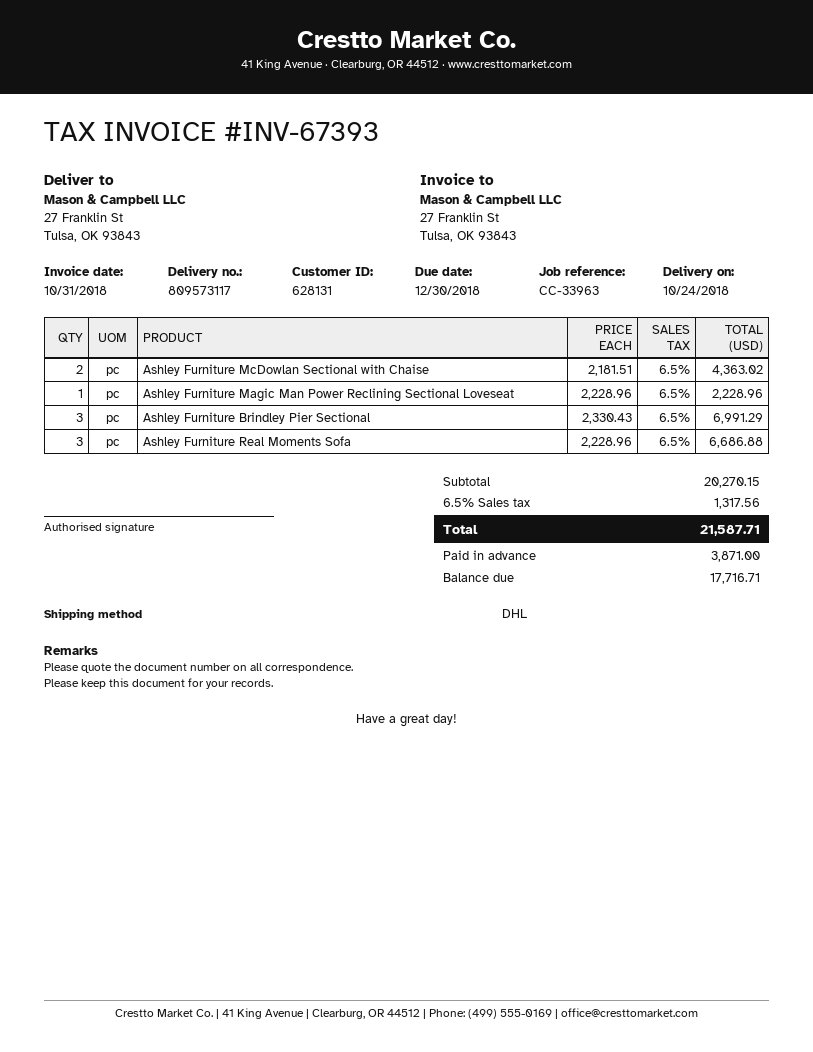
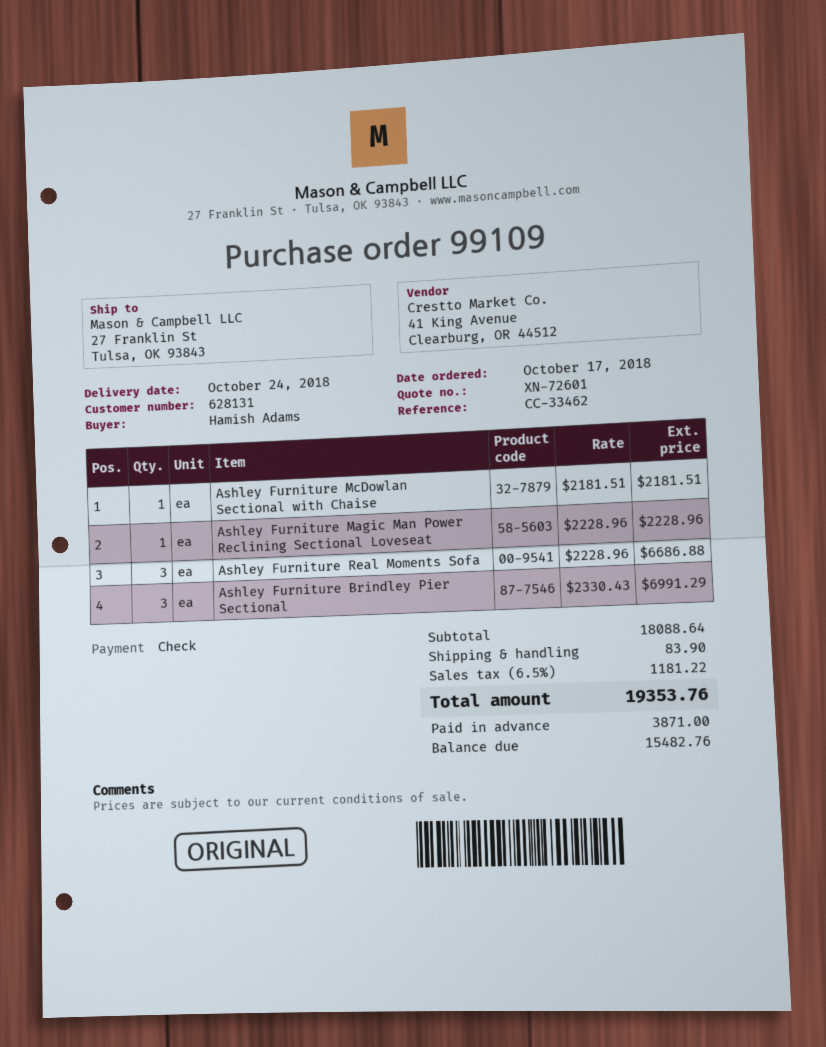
reference: CC-33963 -> CC-33462
Ashley Furniture McDowlan Sectional with Chaise: 2 x 2181.51 = 4363.02 -> 1 x 2181.51 = 2181.51
subtotal: 20270.15 -> 18088.64
shipping: none -> 83.90
tax: 6.5% = 1317.56 -> 6.5% = 1181.22
total: 21587.71 -> 19353.76
balance: 17716.71 -> 15482.76

